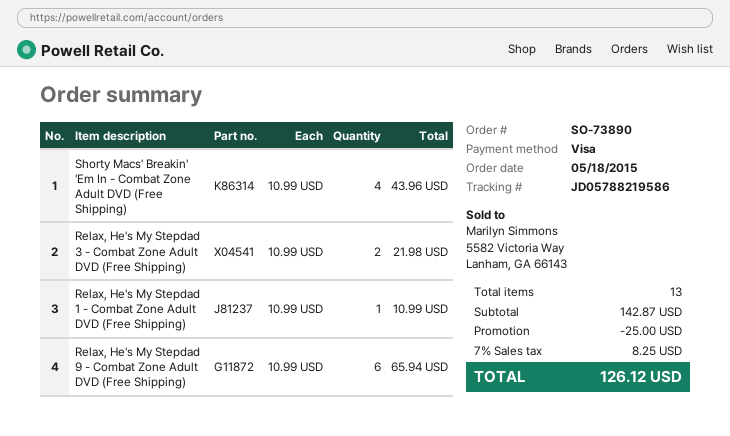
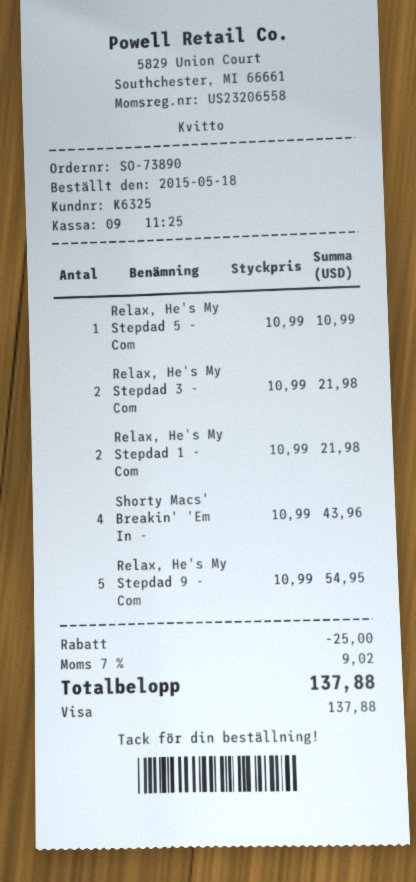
Relax, He's My Stepdad 1 - Combat Zone Adult DVD (Free Shipping): 1 x 10.99 = 10.99 -> 2 x 10.99 = 21.98
Relax, He's My Stepdad 9 - Combat Zone Adult DVD (Free Shipping): 6 x 10.99 = 65.94 -> 5 x 10.99 = 54.95
Relax, He's My Stepdad 5 - Com: none -> 1 x 10.99 = 10.99
tax: 7% = 8.25 -> 7% = 9.02
total: 126.12 -> 137.88

